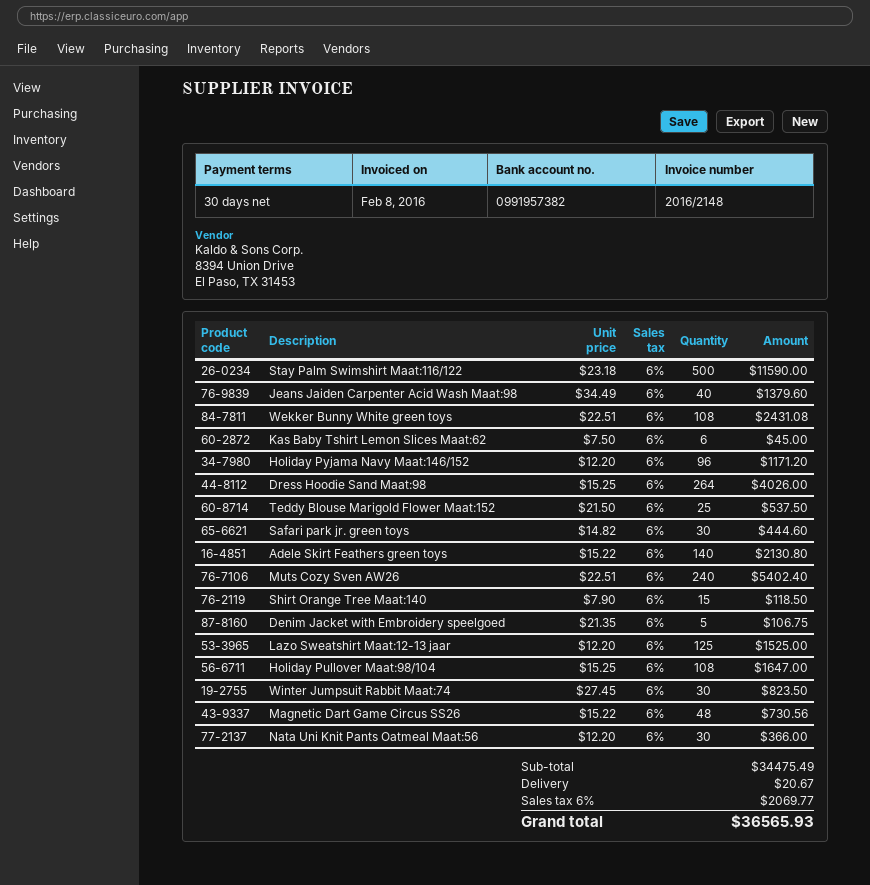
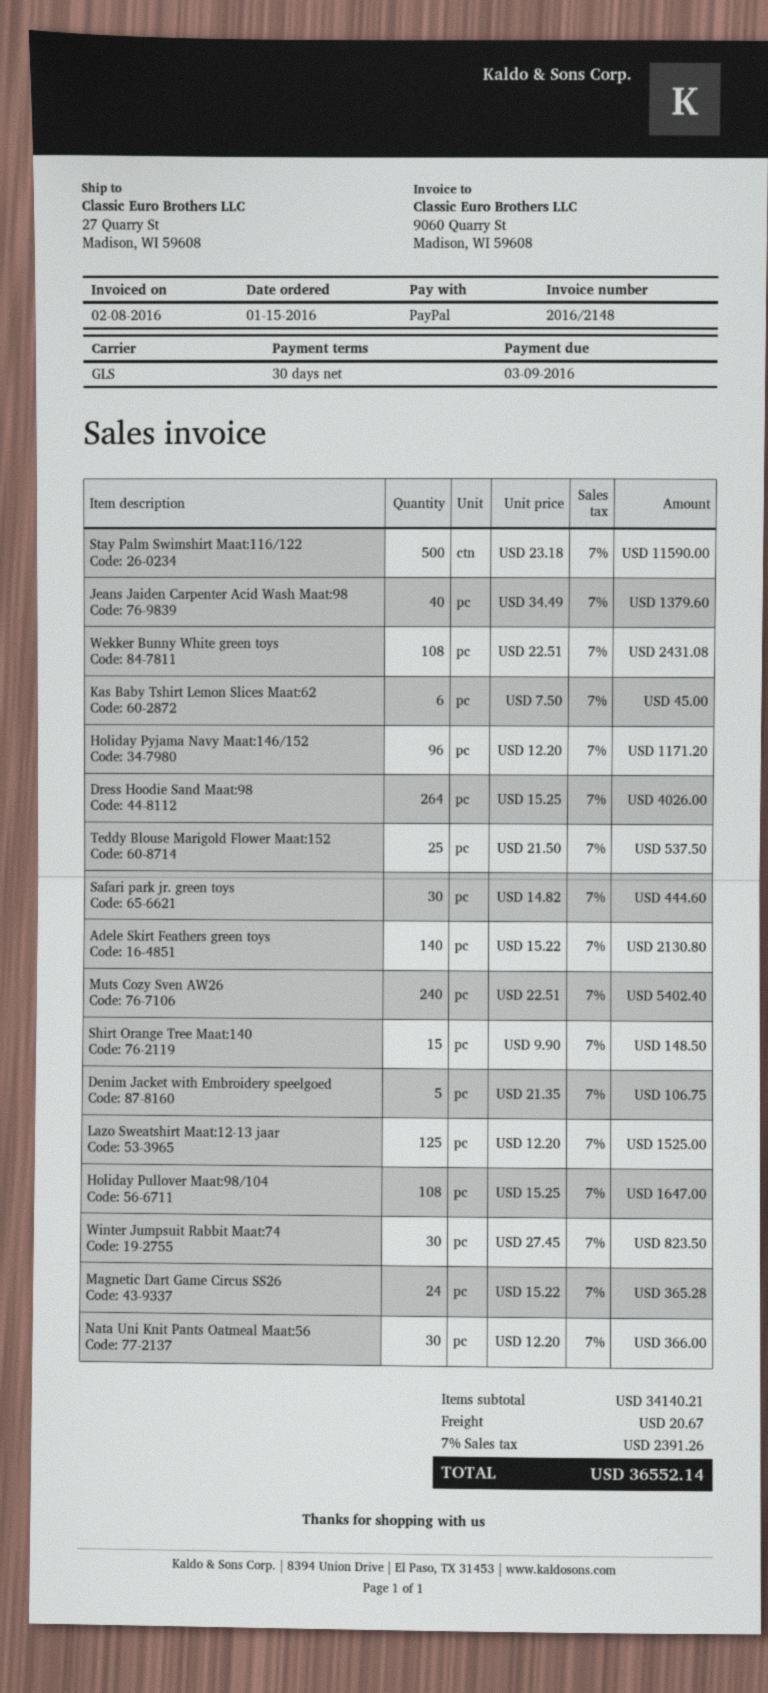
Shirt Orange Tree Maat:140: 15 x 7.90 = 118.50 -> 15 x 9.90 = 148.50
Magnetic Dart Game Circus SS26: 48 x 15.22 = 730.56 -> 24 x 15.22 = 365.28
subtotal: 34475.49 -> 34140.21
tax: 6% = 2069.77 -> 7% = 2391.26
total: 36565.93 -> 36552.14

